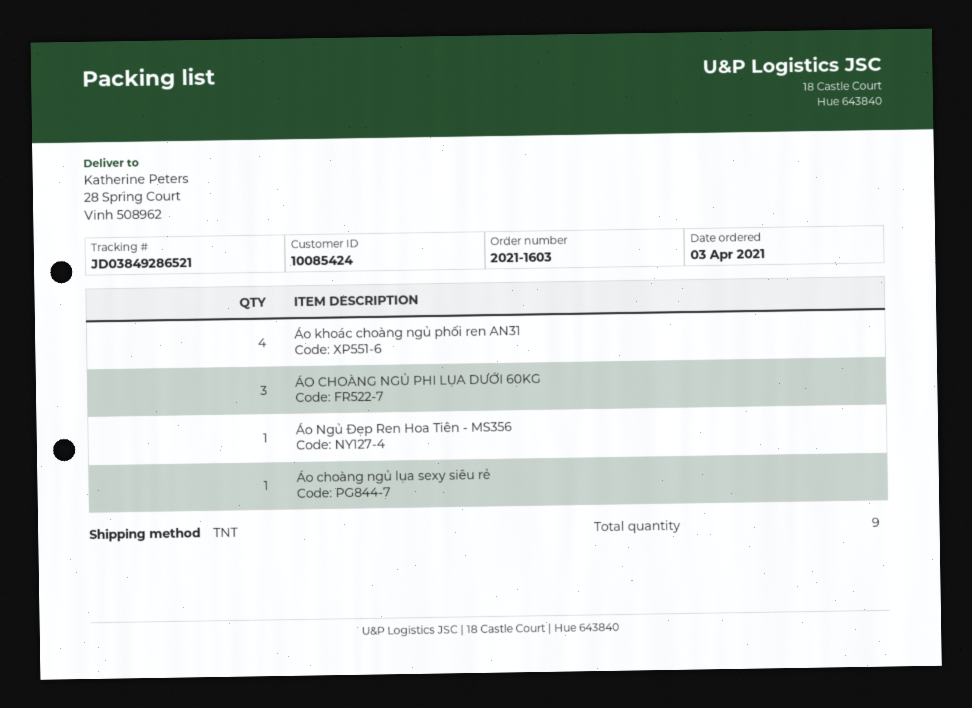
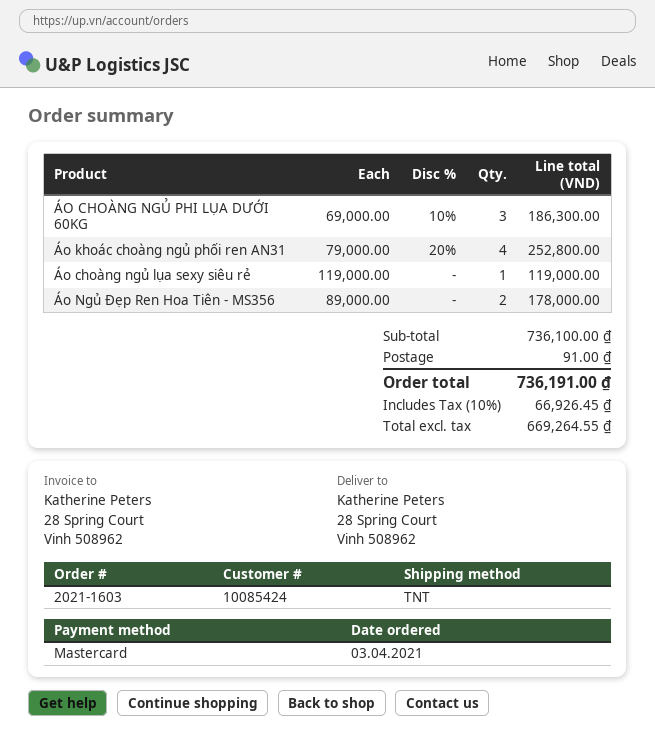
Áo Ngủ Đẹp Ren Hoa Tiên - MS356: 1 -> 2

